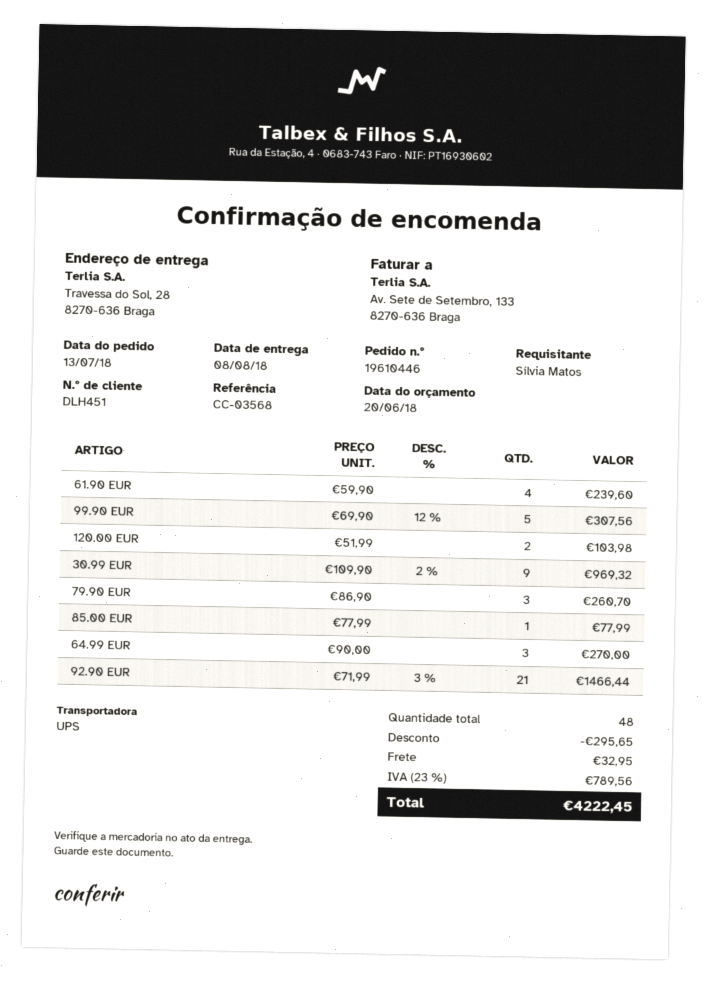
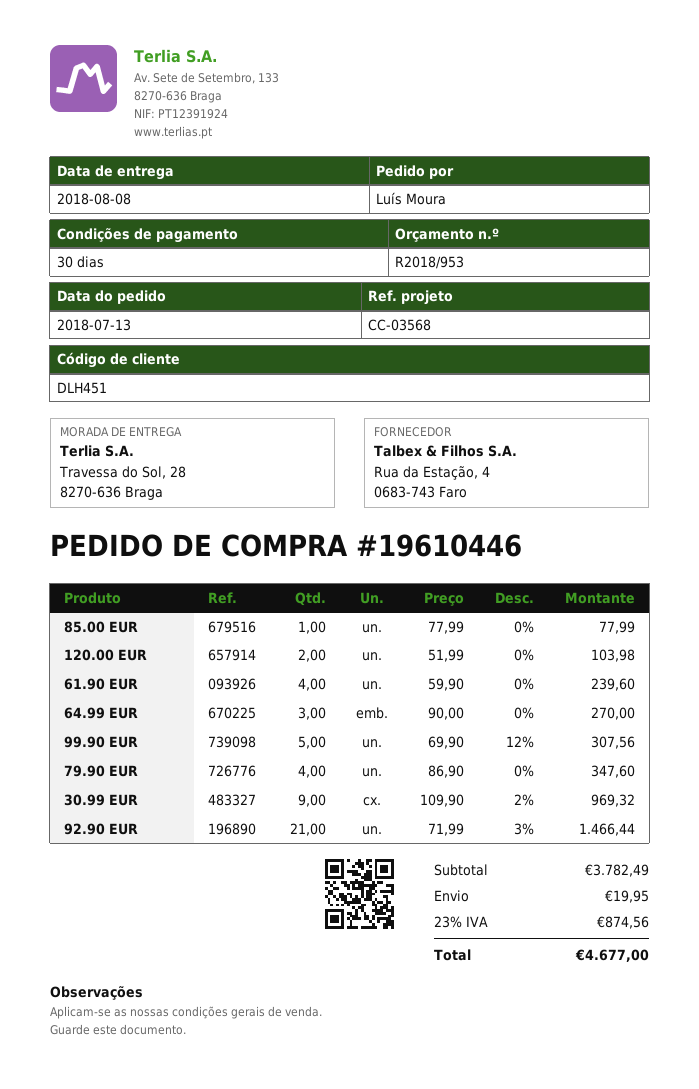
ordered by: Sílvia Matos -> Luís Moura
79.90 EUR: 3 x 86.90 = 260.70 -> 4 x 86.90 = 347.60
discount: 295.65 -> none
shipping: 32.95 -> 19.95
tax: 23% = 789.56 -> 23% = 874.56
total: 4222.45 -> 4677.00

